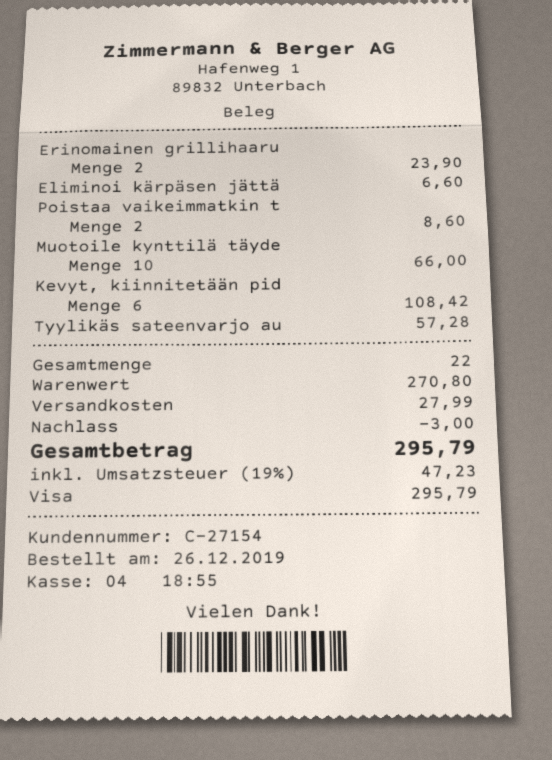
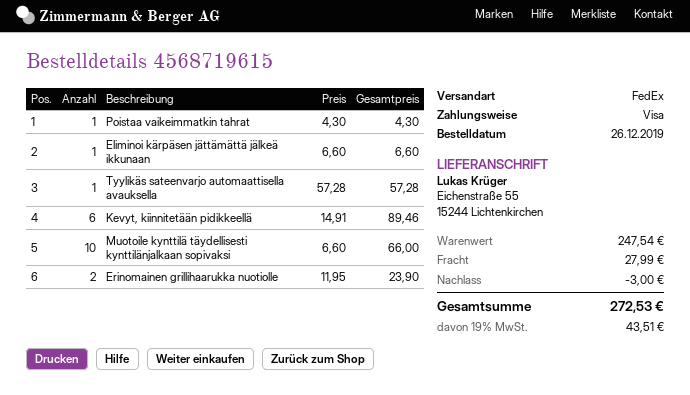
Poistaa vaikeimmatkin t: 2 for 8.60 -> 1 for 4.30
Kevyt, kiinnitetään pid: 6 for 108.42 -> 6 for 89.46
subtotal: 270.80 -> 247.54
tax: 19% = 47.23 -> 19% = 43.51
total: 295.79 -> 272.53

